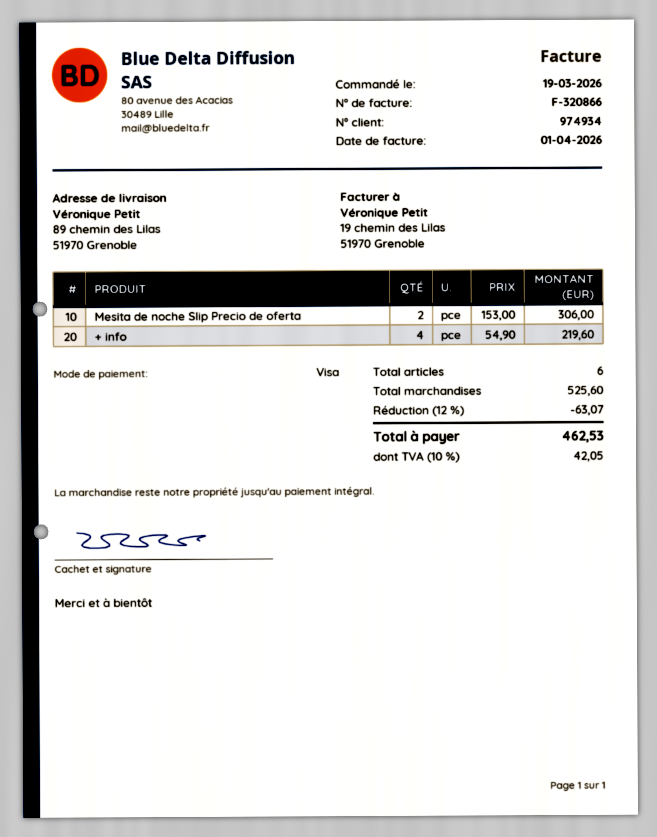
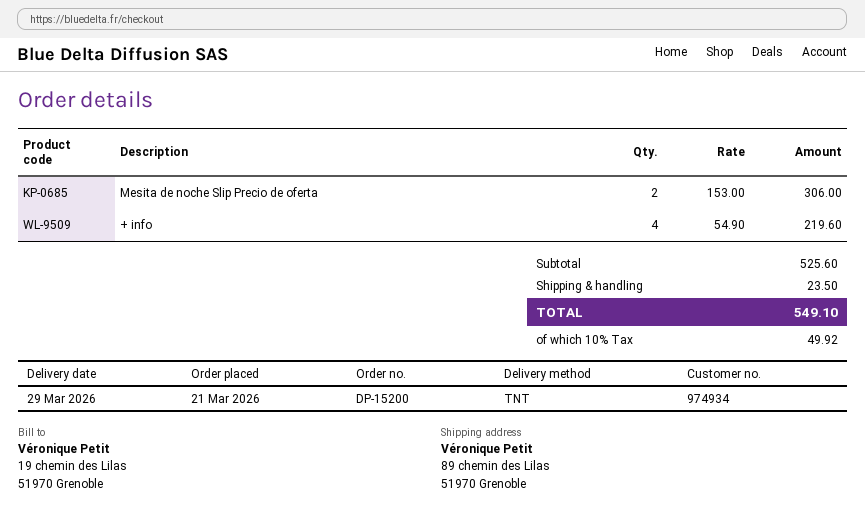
order date: 2026-03-19 -> 2026-03-21
discount: 12% = 63.07 -> none
shipping: none -> 23.50
tax: 10% = 42.05 -> 10% = 49.92
total: 462.53 -> 549.10

